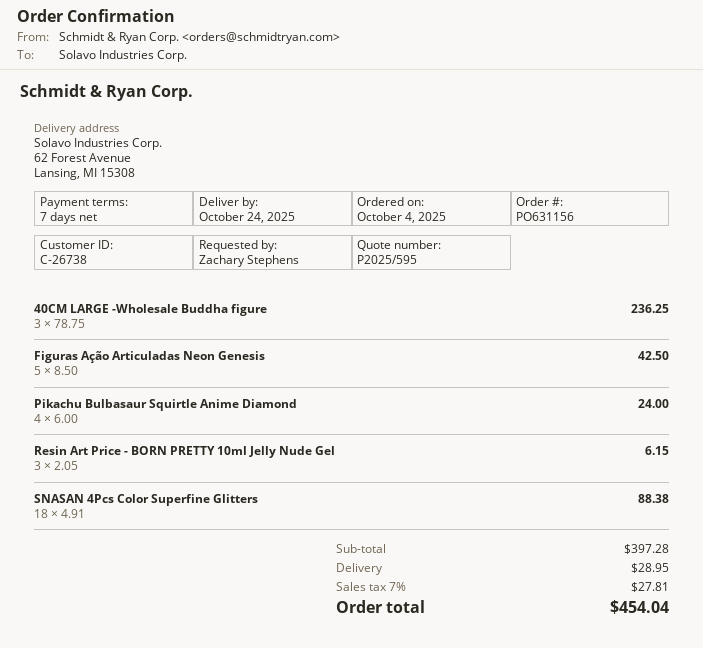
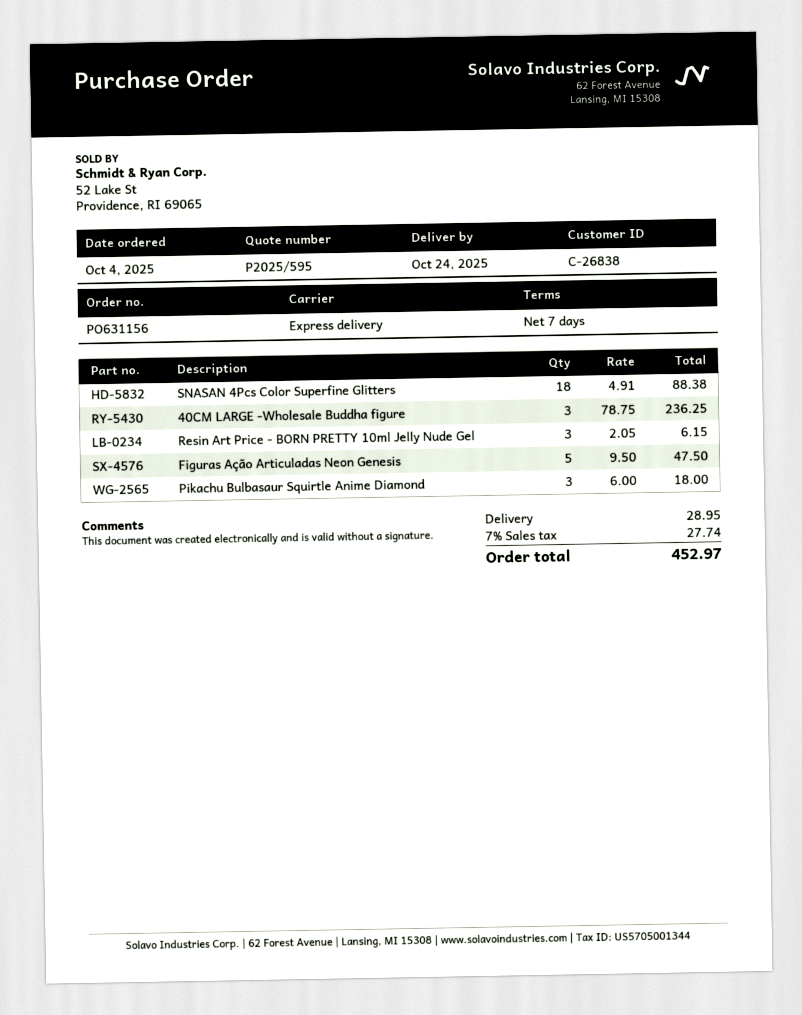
customer number: C-26738 -> C-26838
Figuras Ação Articuladas Neon Genesis: 5 x 8.50 = 42.50 -> 5 x 9.50 = 47.50
Pikachu Bulbasaur Squirtle Anime Diamond: 4 x 6.00 = 24.00 -> 3 x 6.00 = 18.00
tax: 7% = 27.81 -> 7% = 27.74
total: 454.04 -> 452.97

